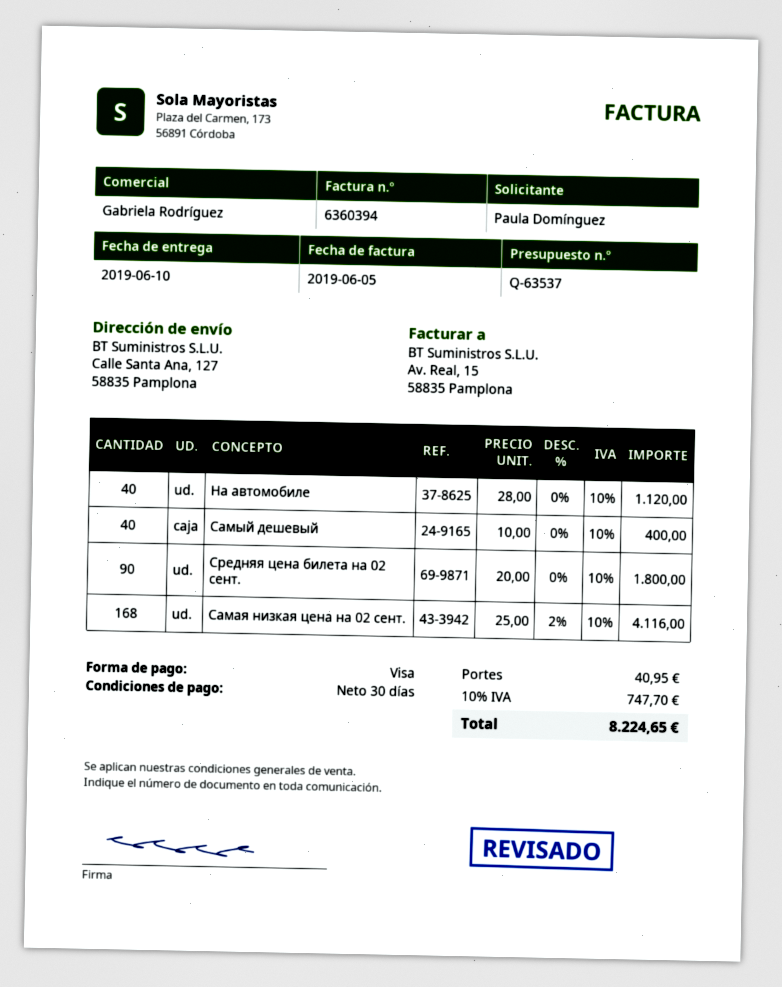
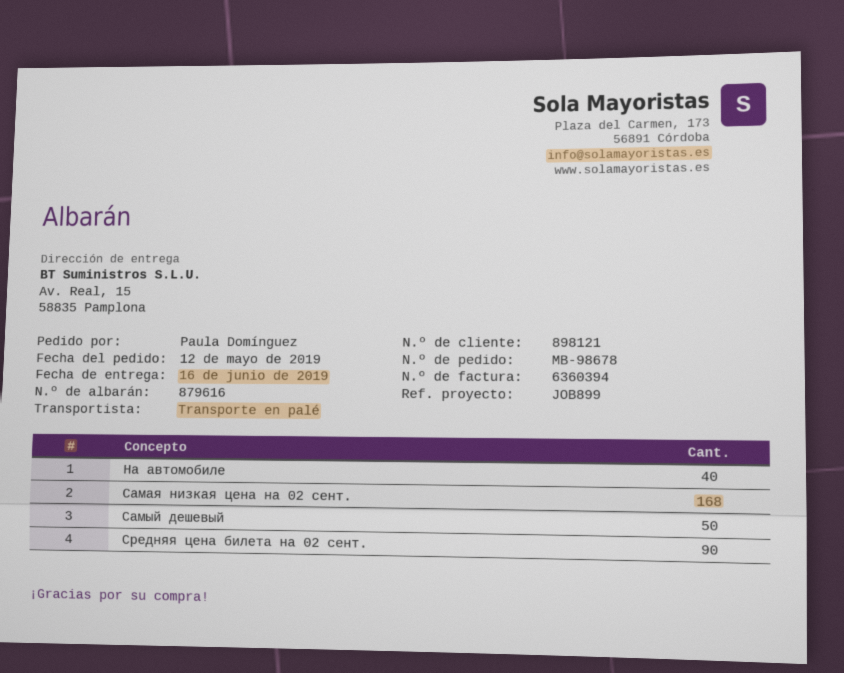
delivery date: 2019-06-10 -> 2019-06-16
ship to: Calle Santa Ana, 127, 58835 Pamplona -> Av. Real, 15, 58835 Pamplona
Самый дешевый: 40 -> 50

